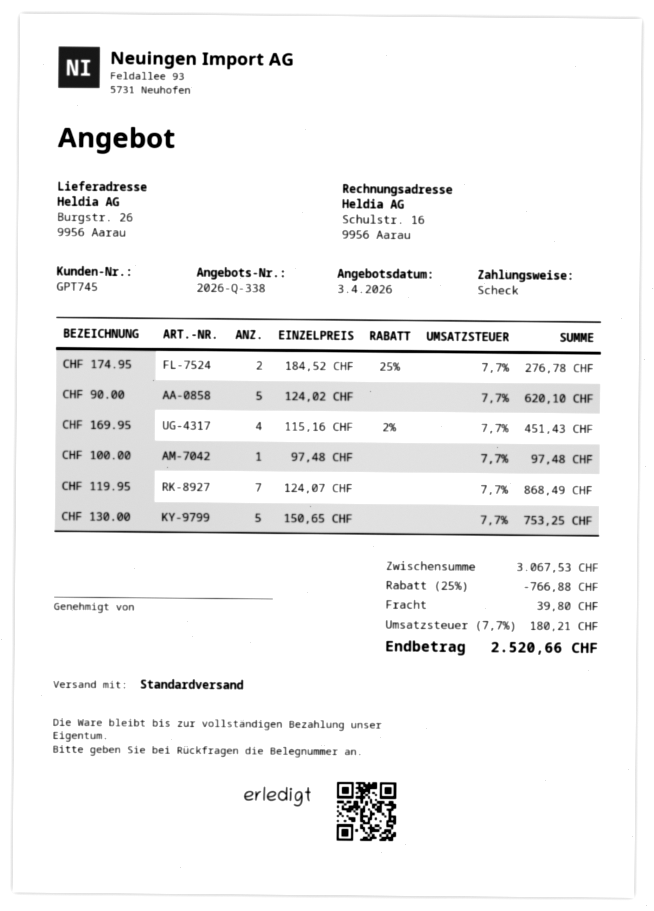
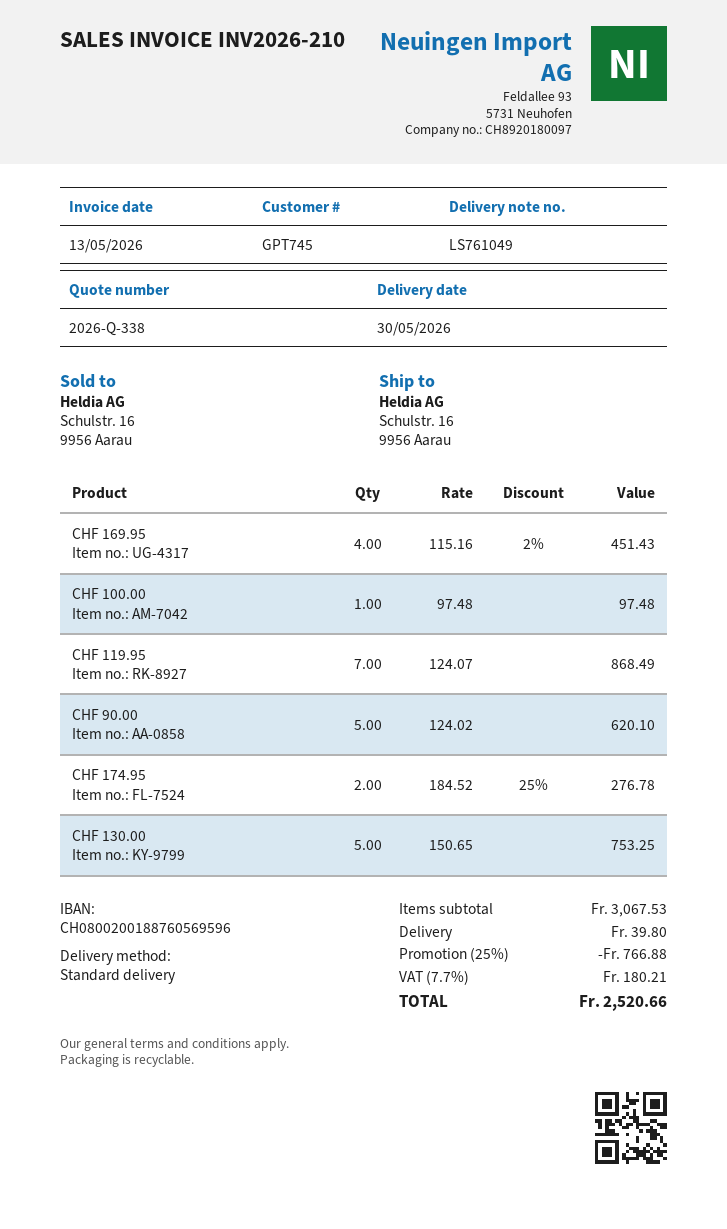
ship to: Burgstr. 26, 9956 Aarau -> Schulstr. 16, 9956 Aarau

